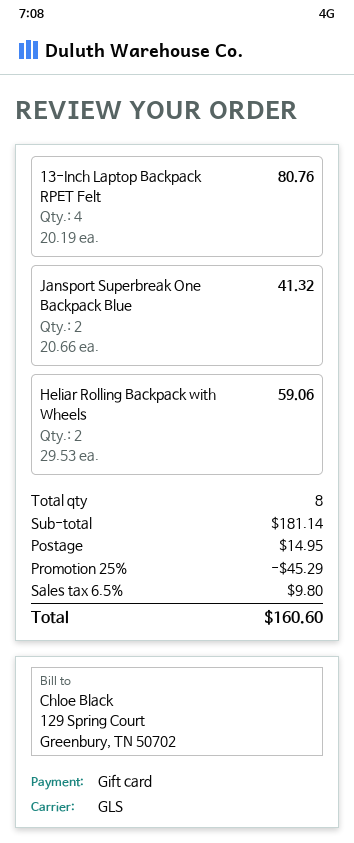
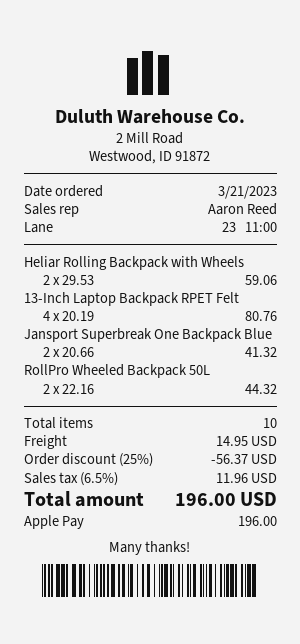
payment method: gift card -> Apple Pay
RollPro Wheeled Backpack 50L: none -> 2 x 22.16 = 44.32
total quantity: 8 -> 10
discount: 25% = 45.29 -> 25% = 56.37
tax: 6.5% = 9.80 -> 6.5% = 11.96
total: 160.60 -> 196.00

